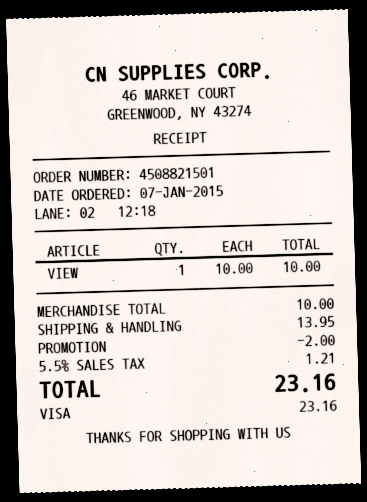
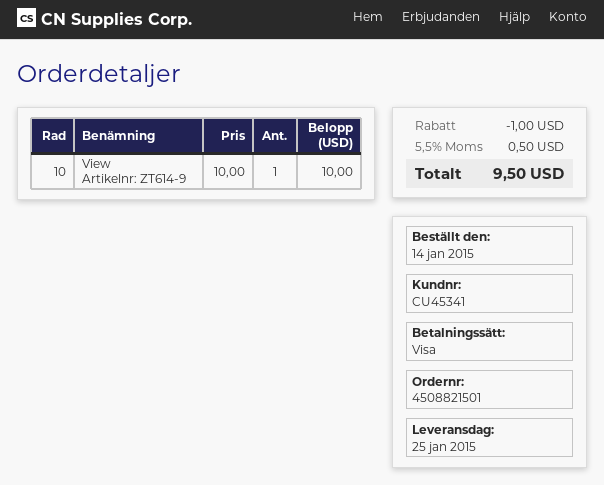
order date: 2015-01-07 -> 2015-01-14
discount: 2.00 -> 1.00
shipping: 13.95 -> none
tax: 5.5% = 1.21 -> 5.5% = 0.50
total: 23.16 -> 9.50

